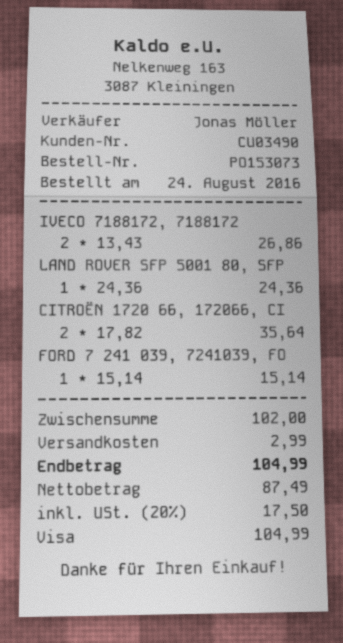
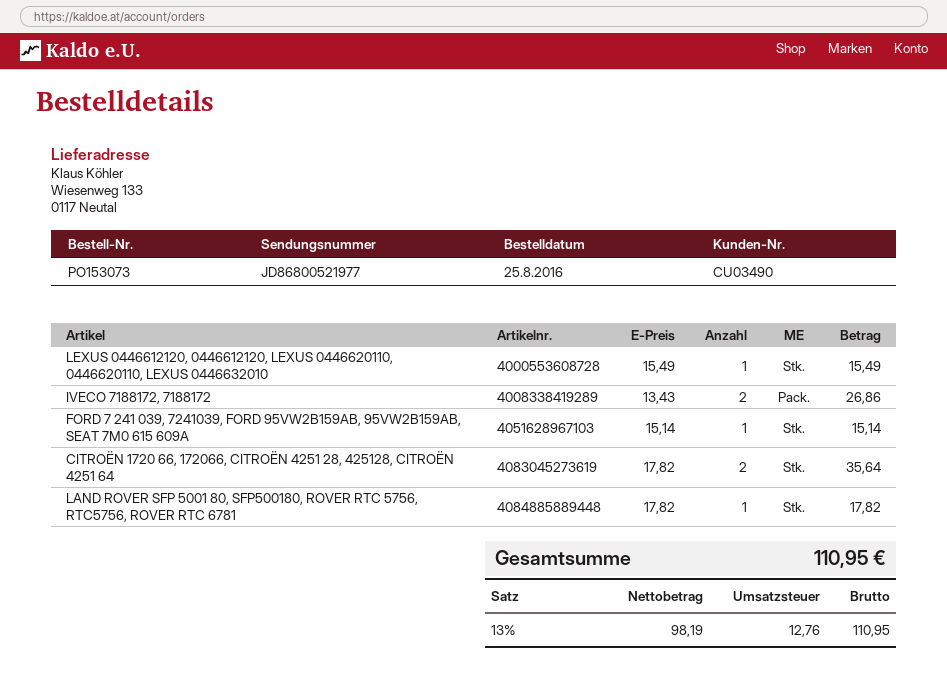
order date: 2016-08-24 -> 2016-08-25
LAND ROVER SFP 5001 80, SFP: 1 x 24.36 = 24.36 -> 1 x 17.82 = 17.82
LEXUS 0446612120, 0446612120, LEXUS 0446620110, 0446620110, LEXUS 0446632010: none -> 1 x 15.49 = 15.49
shipping: 2.99 -> none
net: 87.49 -> 98.19
tax: 20% = 17.50 -> 13% = 12.76
total: 104.99 -> 110.95

